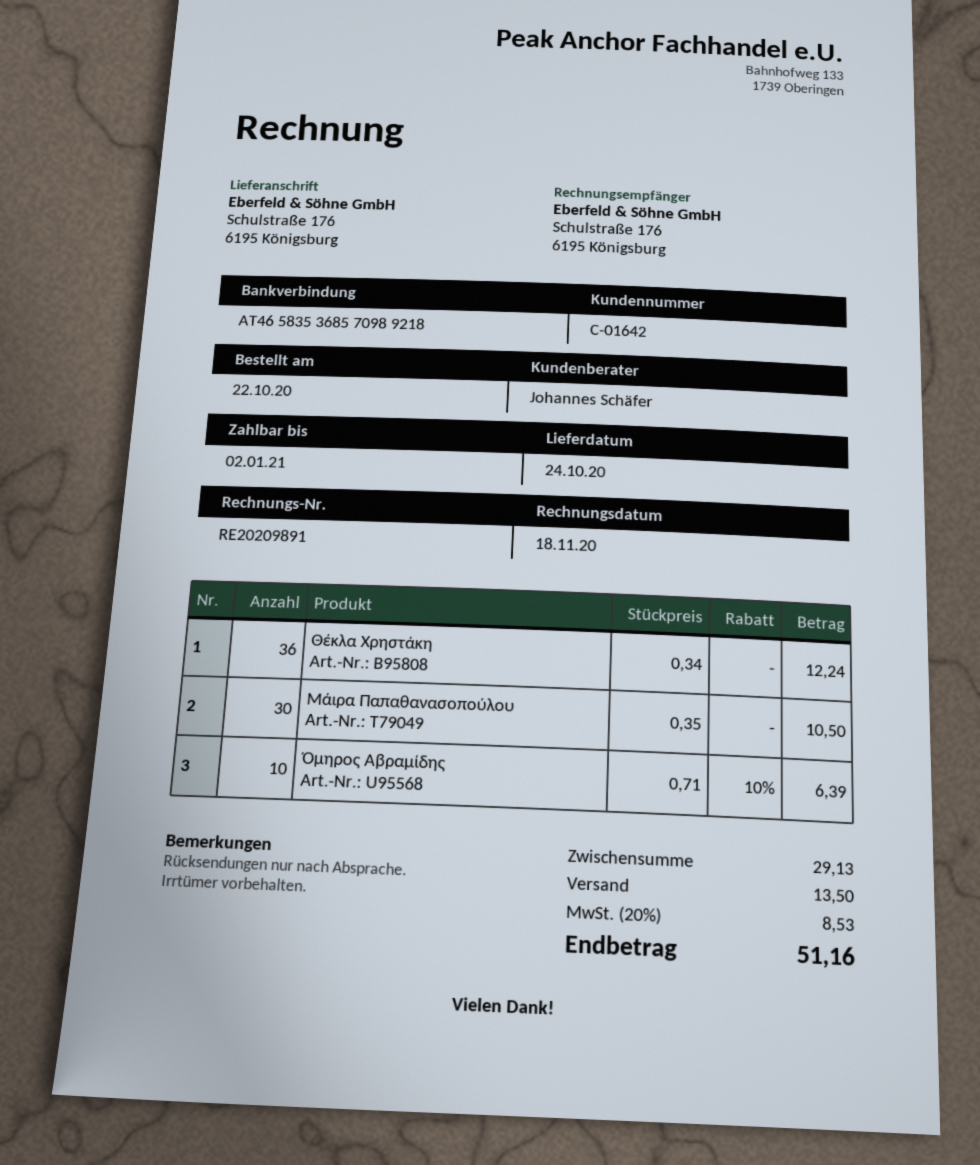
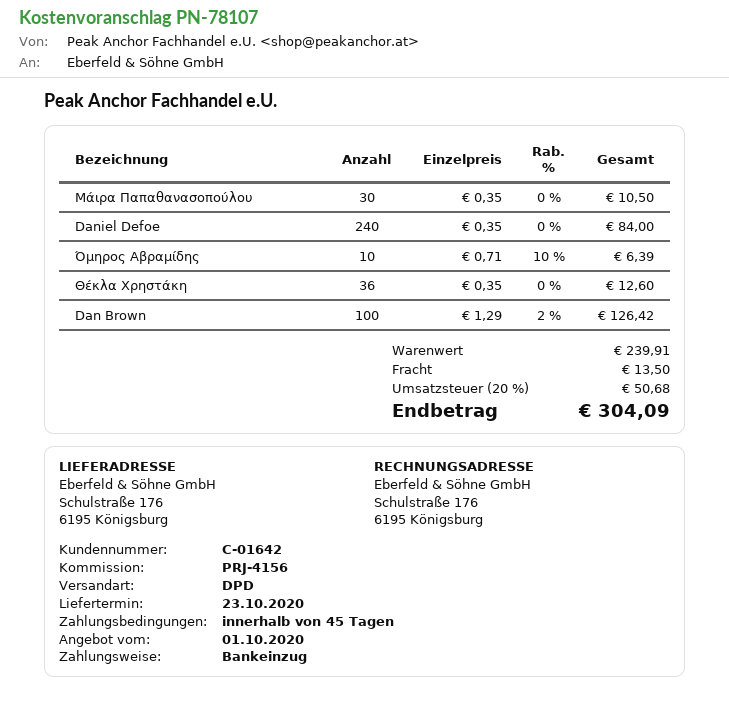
delivery date: 2020-10-24 -> 2020-10-23
Θέκλα Χρηστάκη: 36 x 0.34 = 12.24 -> 36 x 0.35 = 12.60
Daniel Defoe: none -> 240 x 0.35 = 84.00
Dan Brown: none -> 100 x 1.29 - 2% = 126.42
subtotal: 29.13 -> 239.91
tax: 20% = 8.53 -> 20% = 50.68
total: 51.16 -> 304.09

